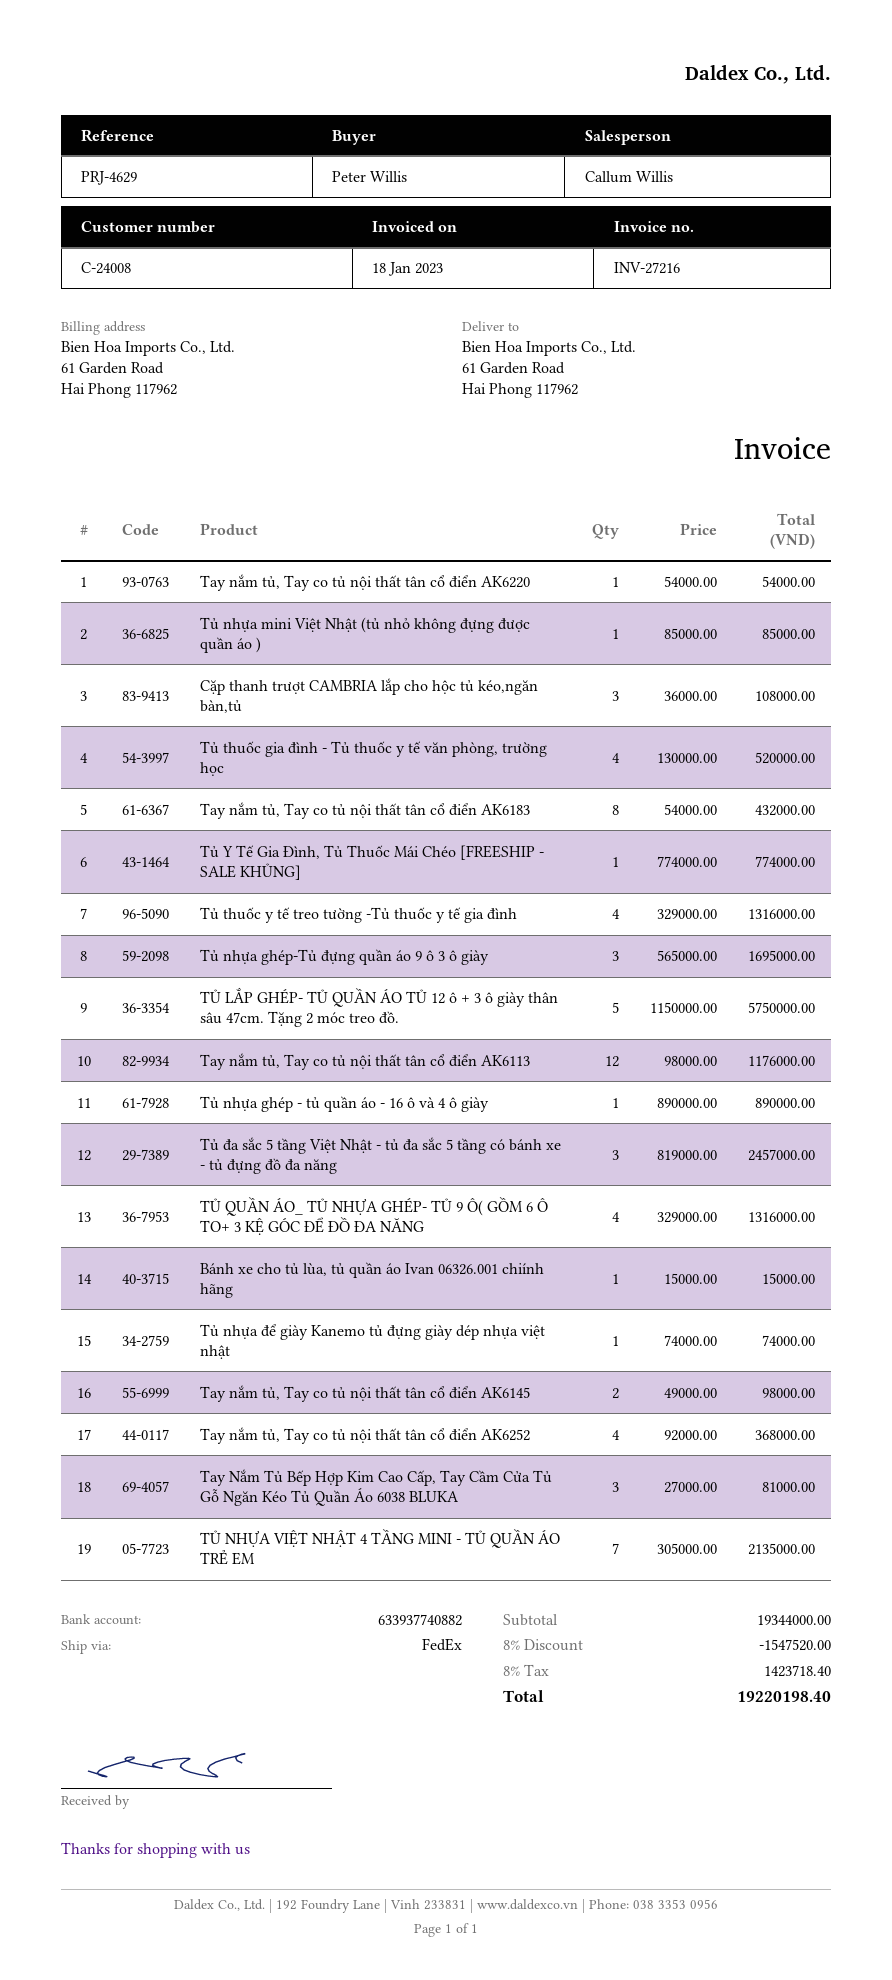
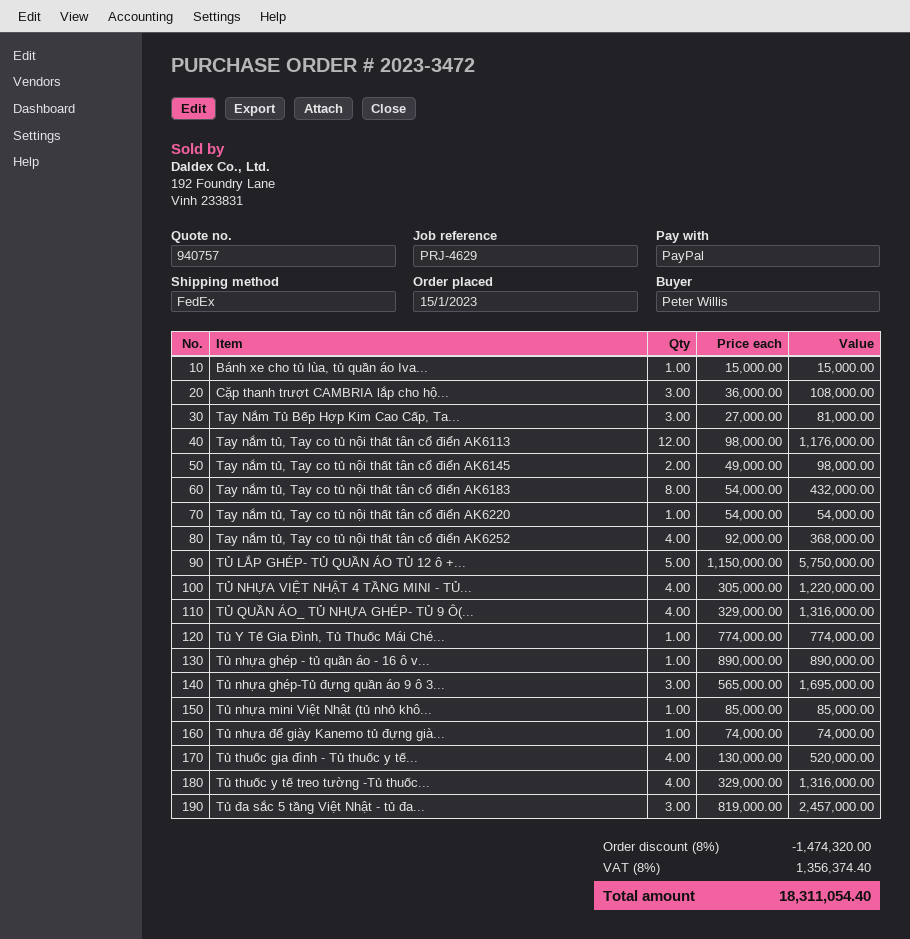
TỦ NHỰA VIỆT NHẬT 4 TẦNG MINI - TỦ QUẦN ÁO TRẺ EM: 7 x 305000.00 = 2135000.00 -> 4 x 305000.00 = 1220000.00
discount: 8% = 1547520.00 -> 8% = 1474320.00
tax: 8% = 1423718.40 -> 8% = 1356374.40
total: 19220198.40 -> 18311054.40

